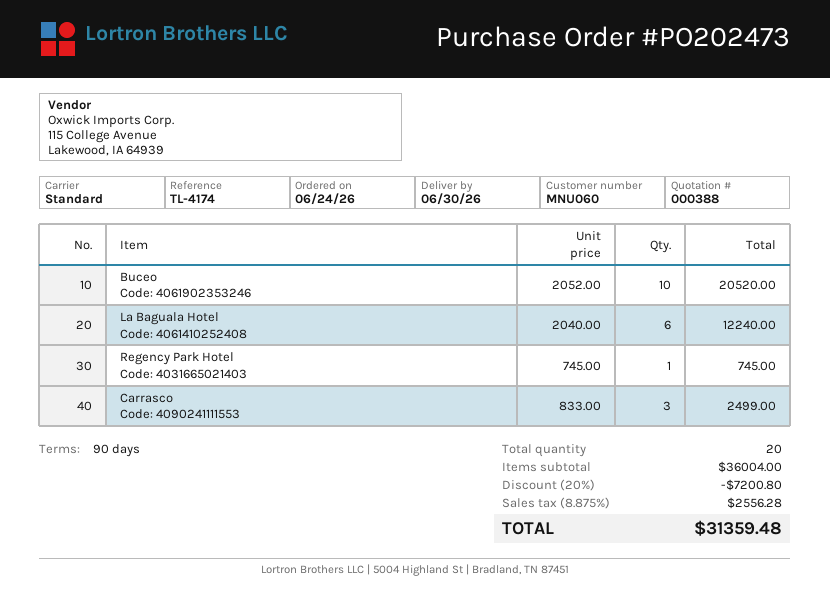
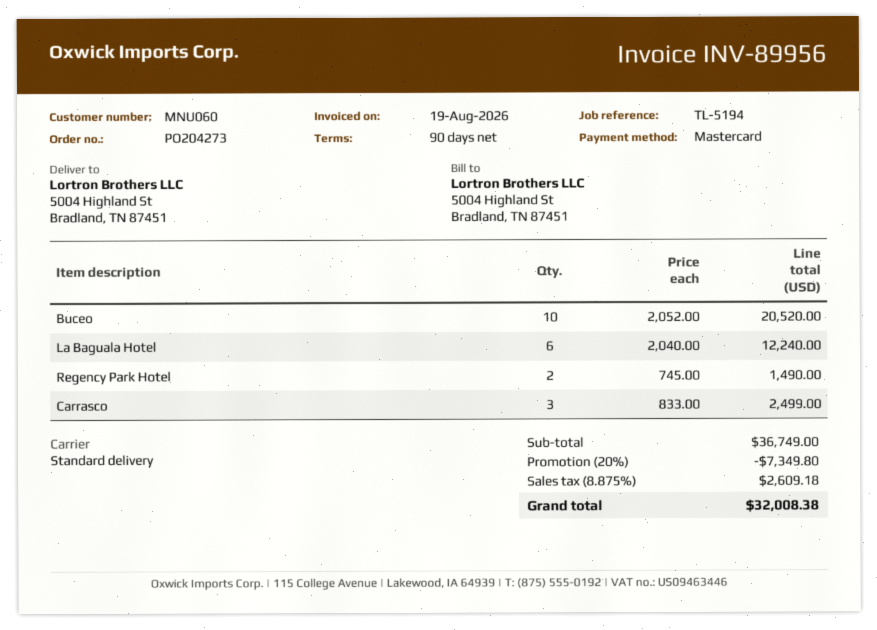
order number: PO202473 -> PO204273
reference: TL-4174 -> TL-5194
Regency Park Hotel: 1 x 745.00 = 745.00 -> 2 x 745.00 = 1490.00
subtotal: 36004.00 -> 36749.00
discount: 20% = 7200.80 -> 20% = 7349.80
tax: 8.875% = 2556.28 -> 8.875% = 2609.18
total: 31359.48 -> 32008.38

